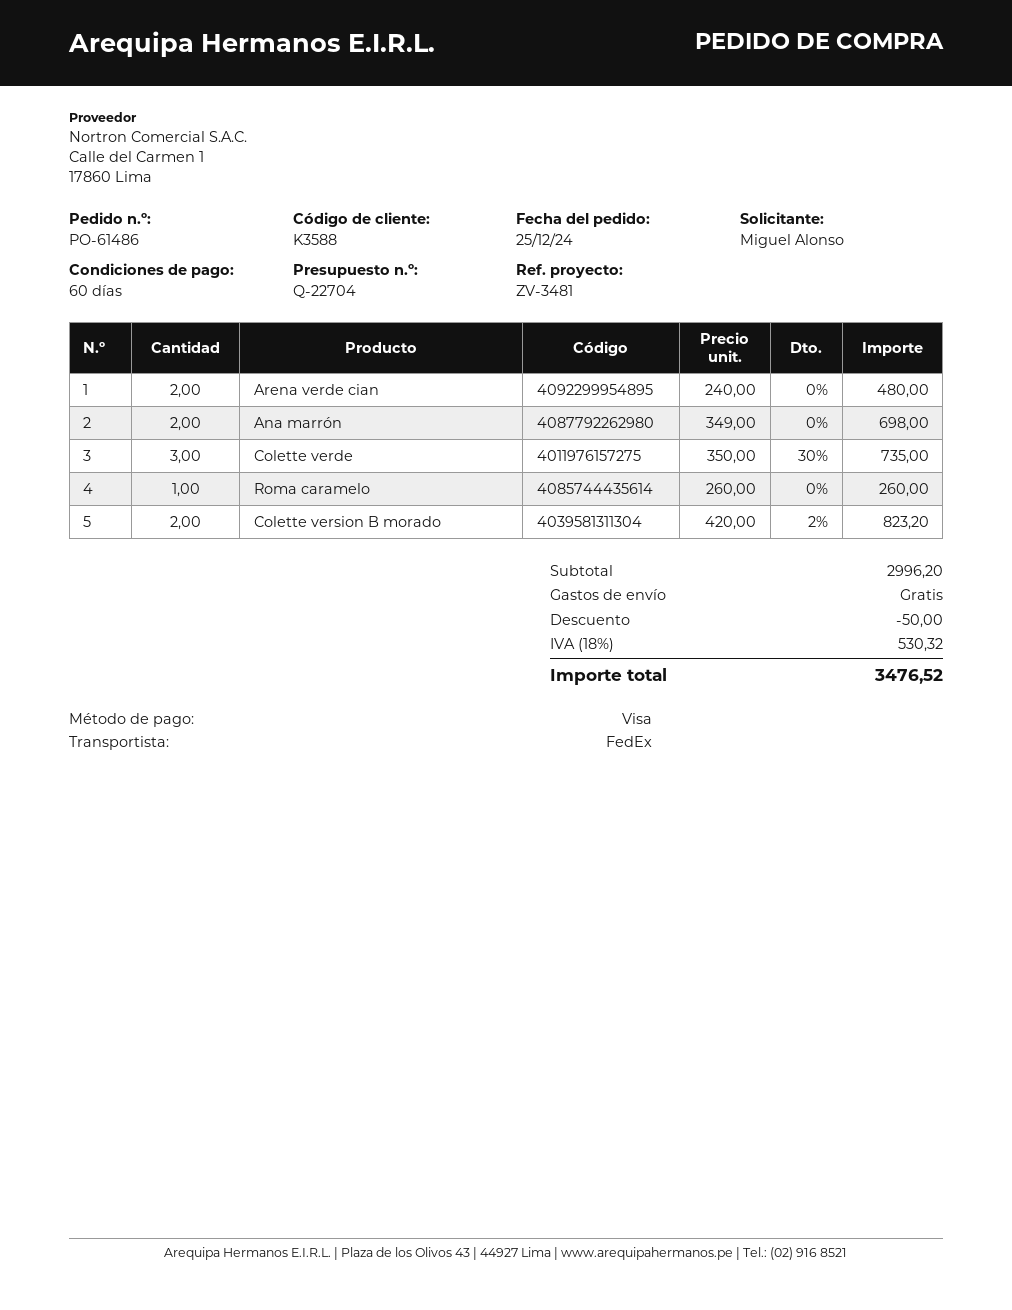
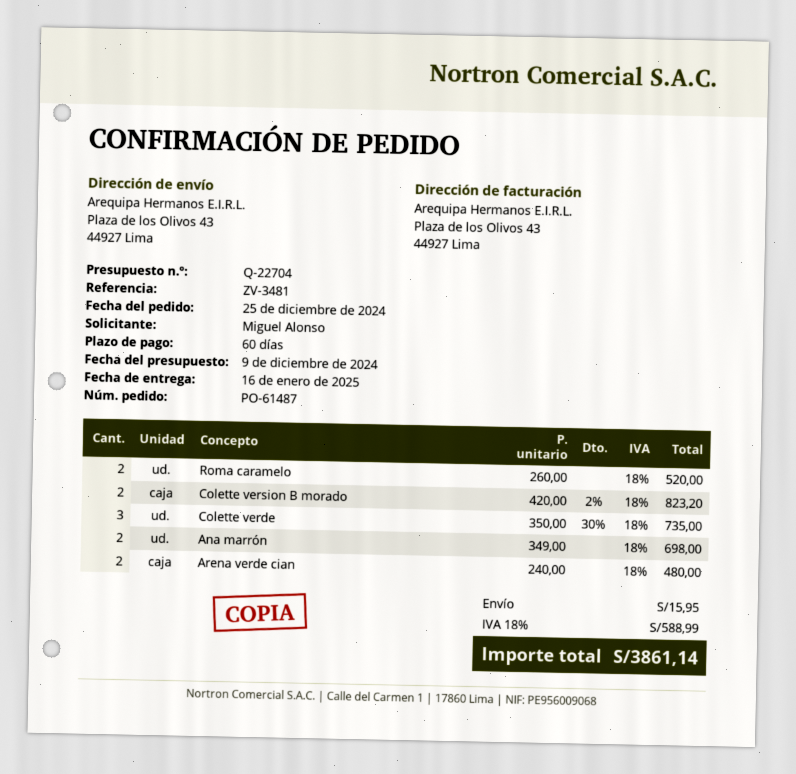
order number: PO-61486 -> PO-61487
Roma caramelo: 1 x 260.00 = 260.00 -> 2 x 260.00 = 520.00
discount: 50.00 -> none
shipping: 0.00 -> 15.95
tax: 18% = 530.32 -> 18% = 588.99
total: 3476.52 -> 3861.14

